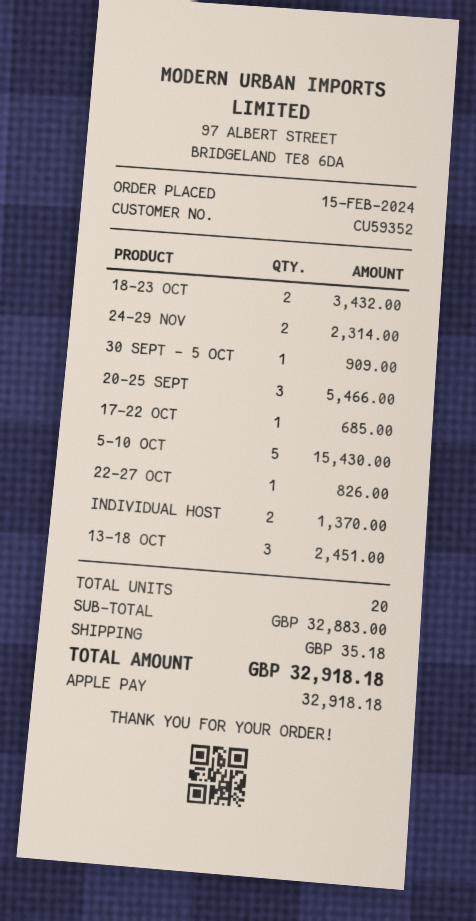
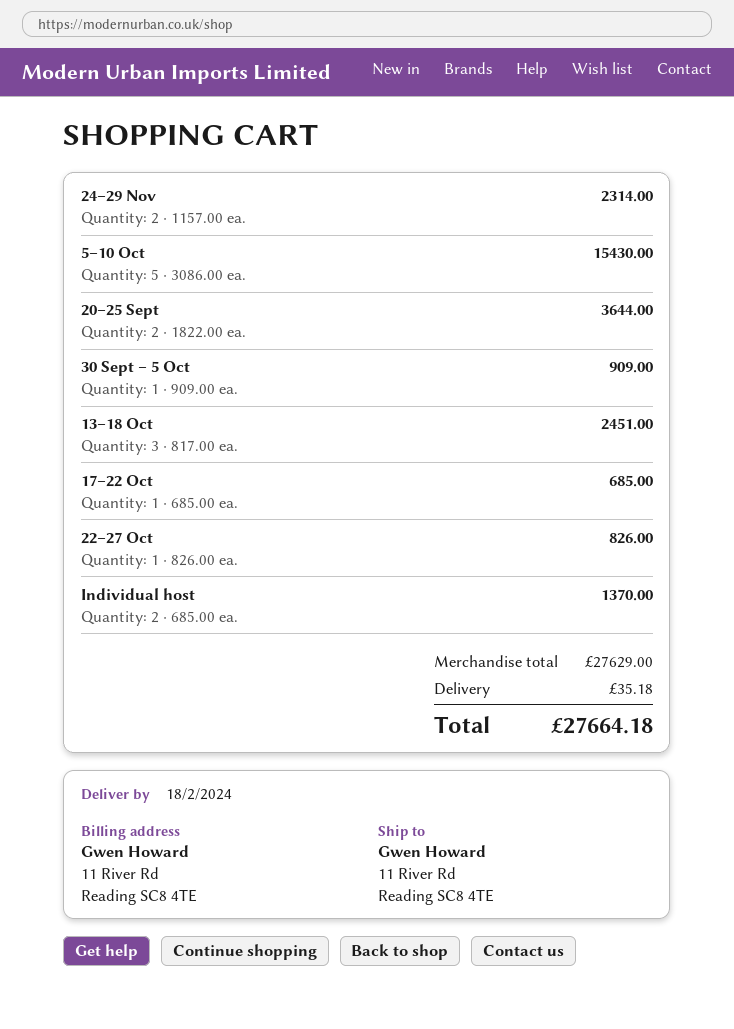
18–23 OCT: 2 for 3432.00 -> none
20–25 SEPT: 3 for 5466.00 -> 2 for 3644.00
subtotal: 32883.00 -> 27629.00
total: 32918.18 -> 27664.18

